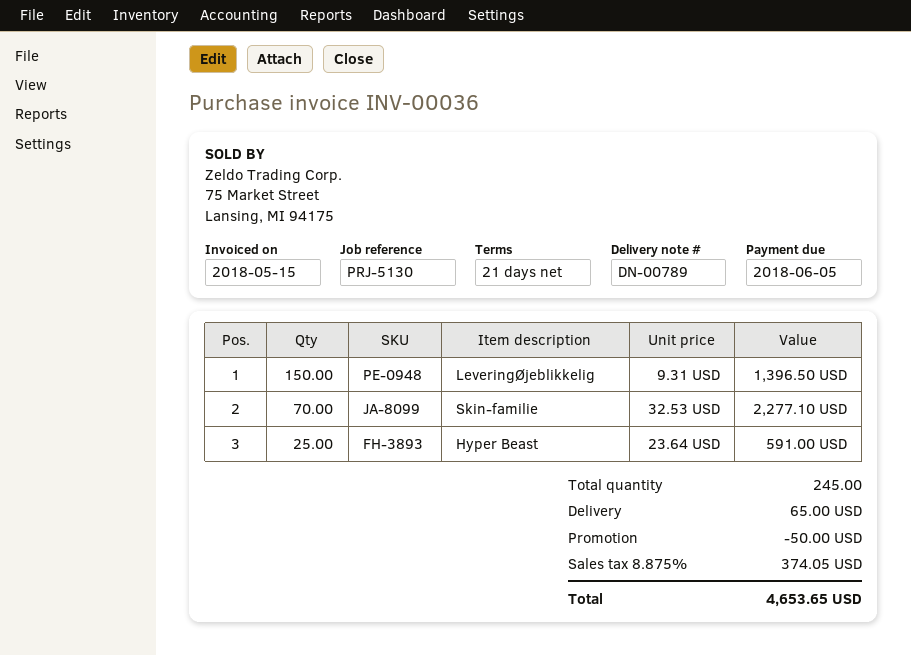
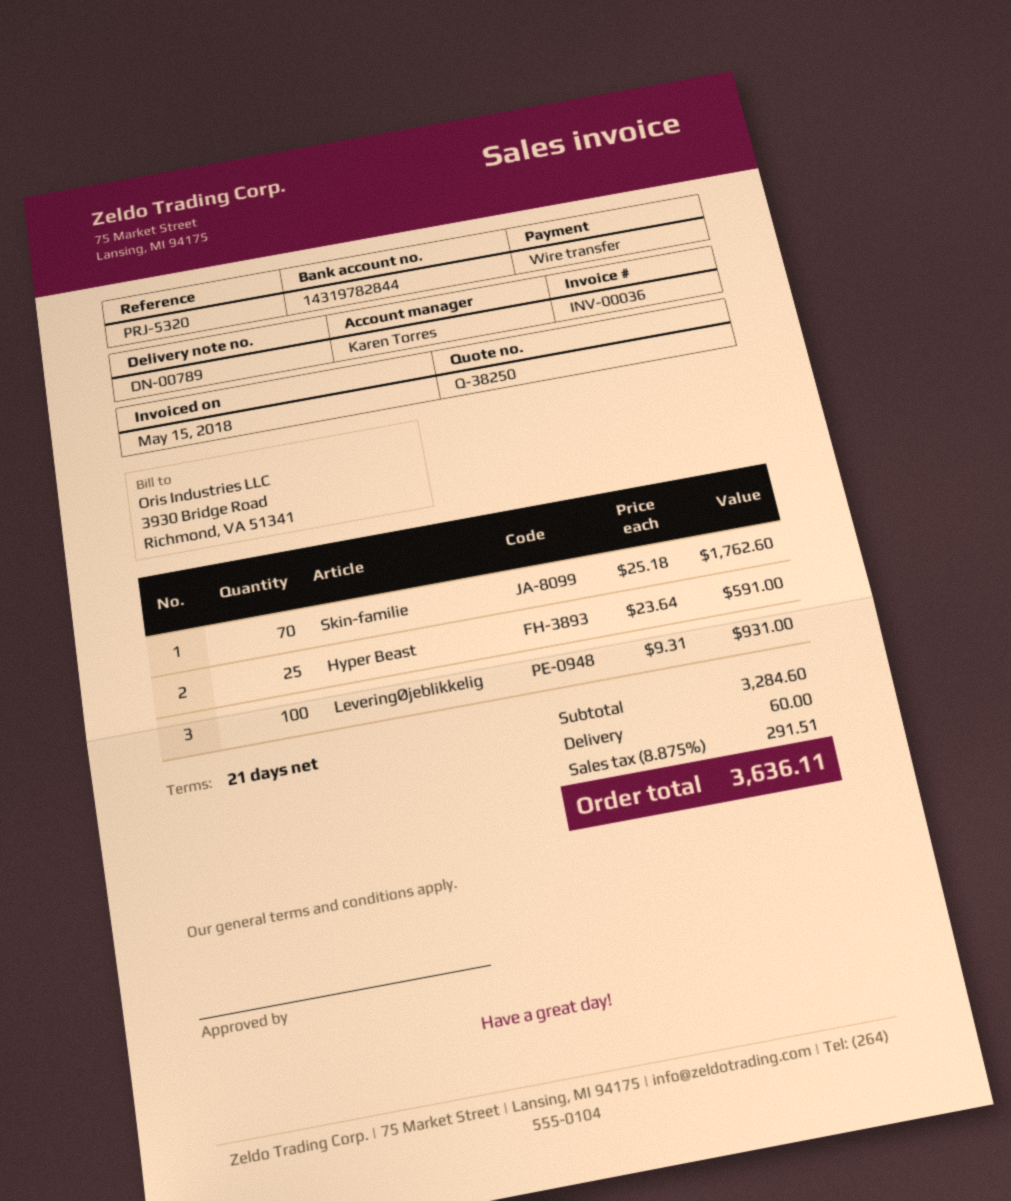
reference: PRJ-5130 -> PRJ-5320
LeveringØjeblikkelig: 150 x 9.31 = 1396.50 -> 100 x 9.31 = 931.00
Skin-familie: 70 x 32.53 = 2277.10 -> 70 x 25.18 = 1762.60
discount: 50.00 -> none
shipping: 65.00 -> 60.00
tax: 8.875% = 374.05 -> 8.875% = 291.51
total: 4653.65 -> 3636.11

